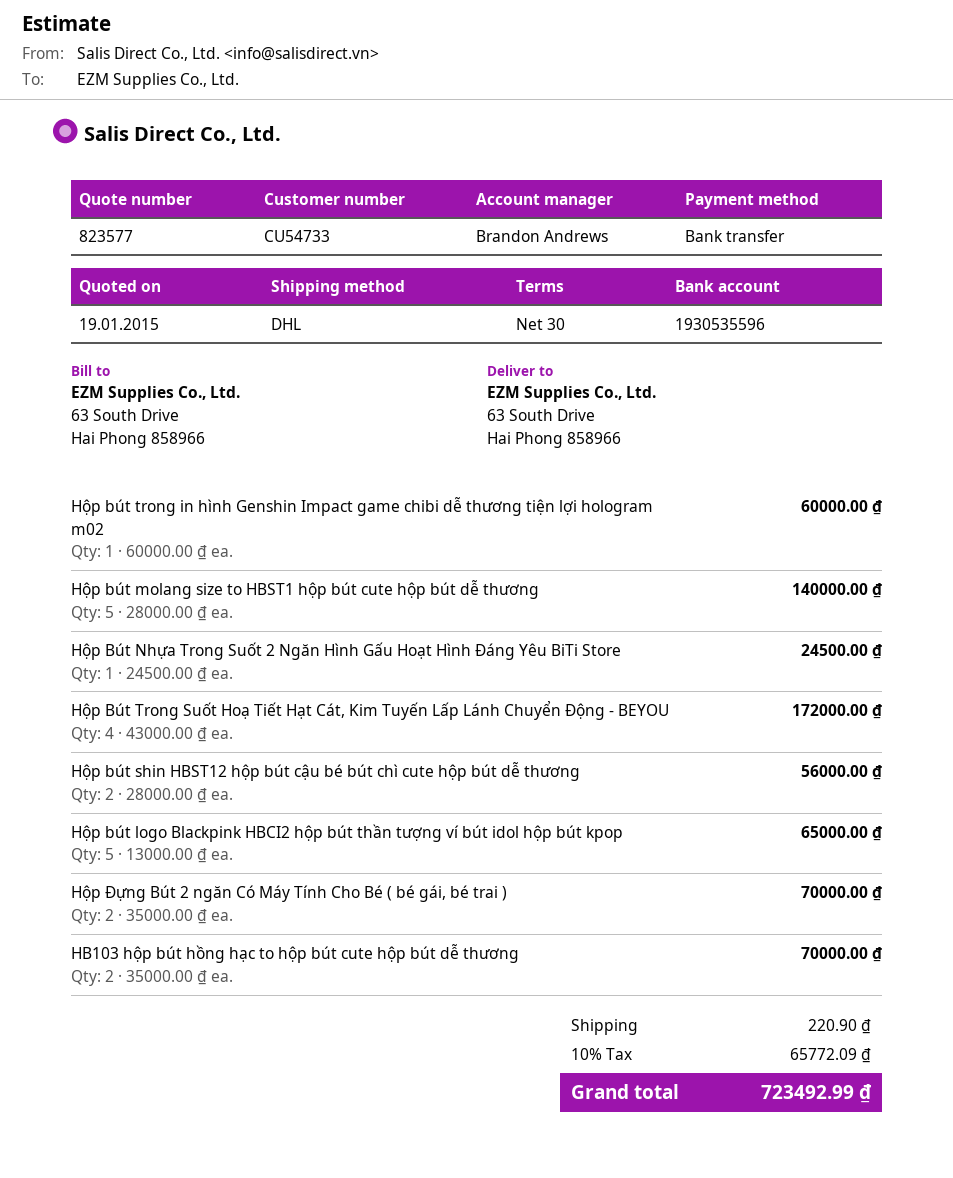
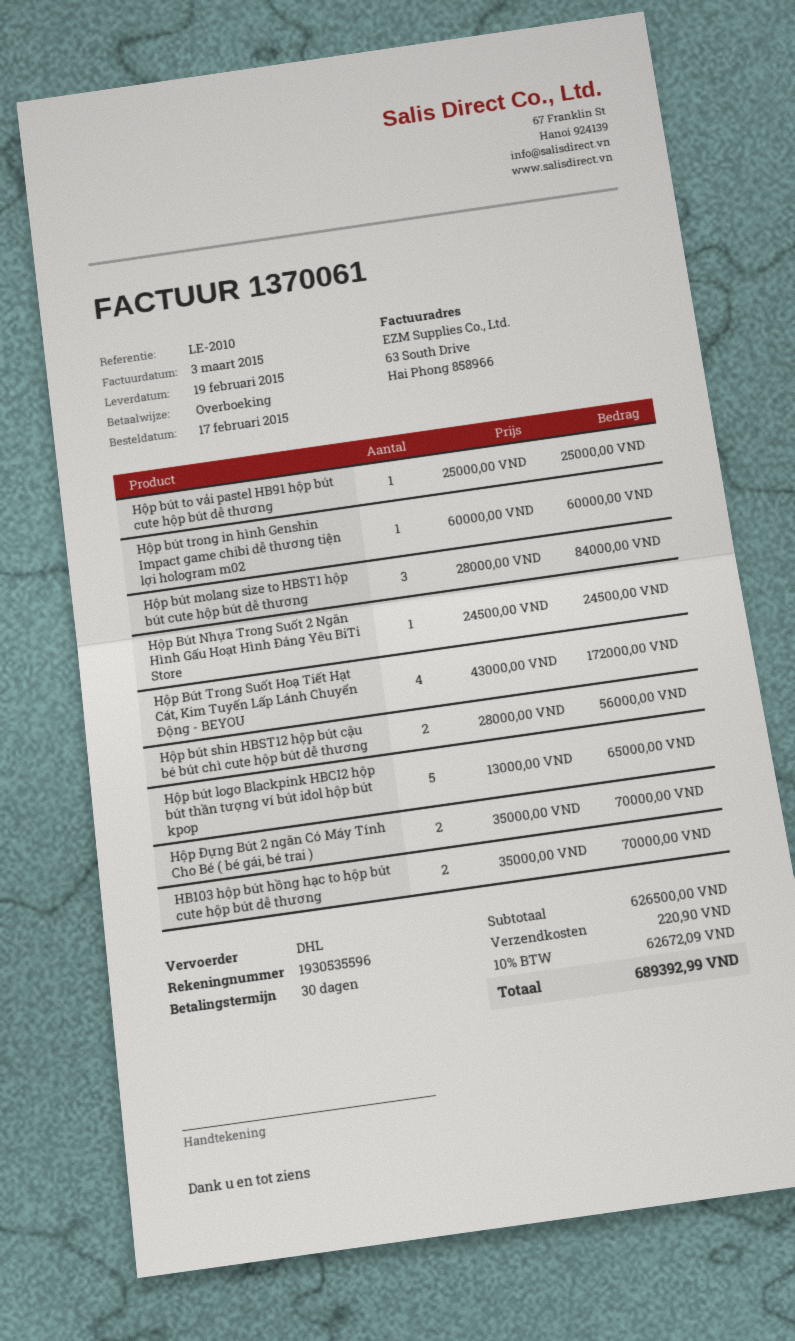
Hộp bút molang size to HBST1 hộp bút cute hộp bút dễ thương: 5 x 28000.00 = 140000.00 -> 3 x 28000.00 = 84000.00
Hộp bút to vải pastel HB91 hộp bút cute hộp bút dễ thương: none -> 1 x 25000.00 = 25000.00
tax: 10% = 65772.09 -> 10% = 62672.09
total: 723492.99 -> 689392.99

